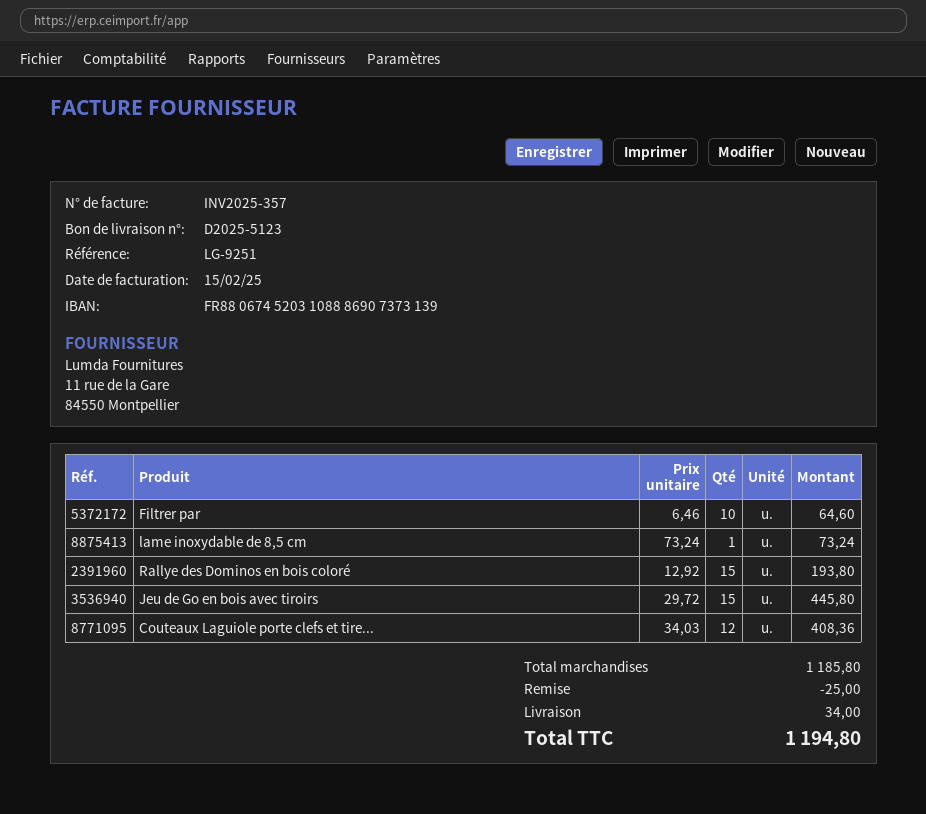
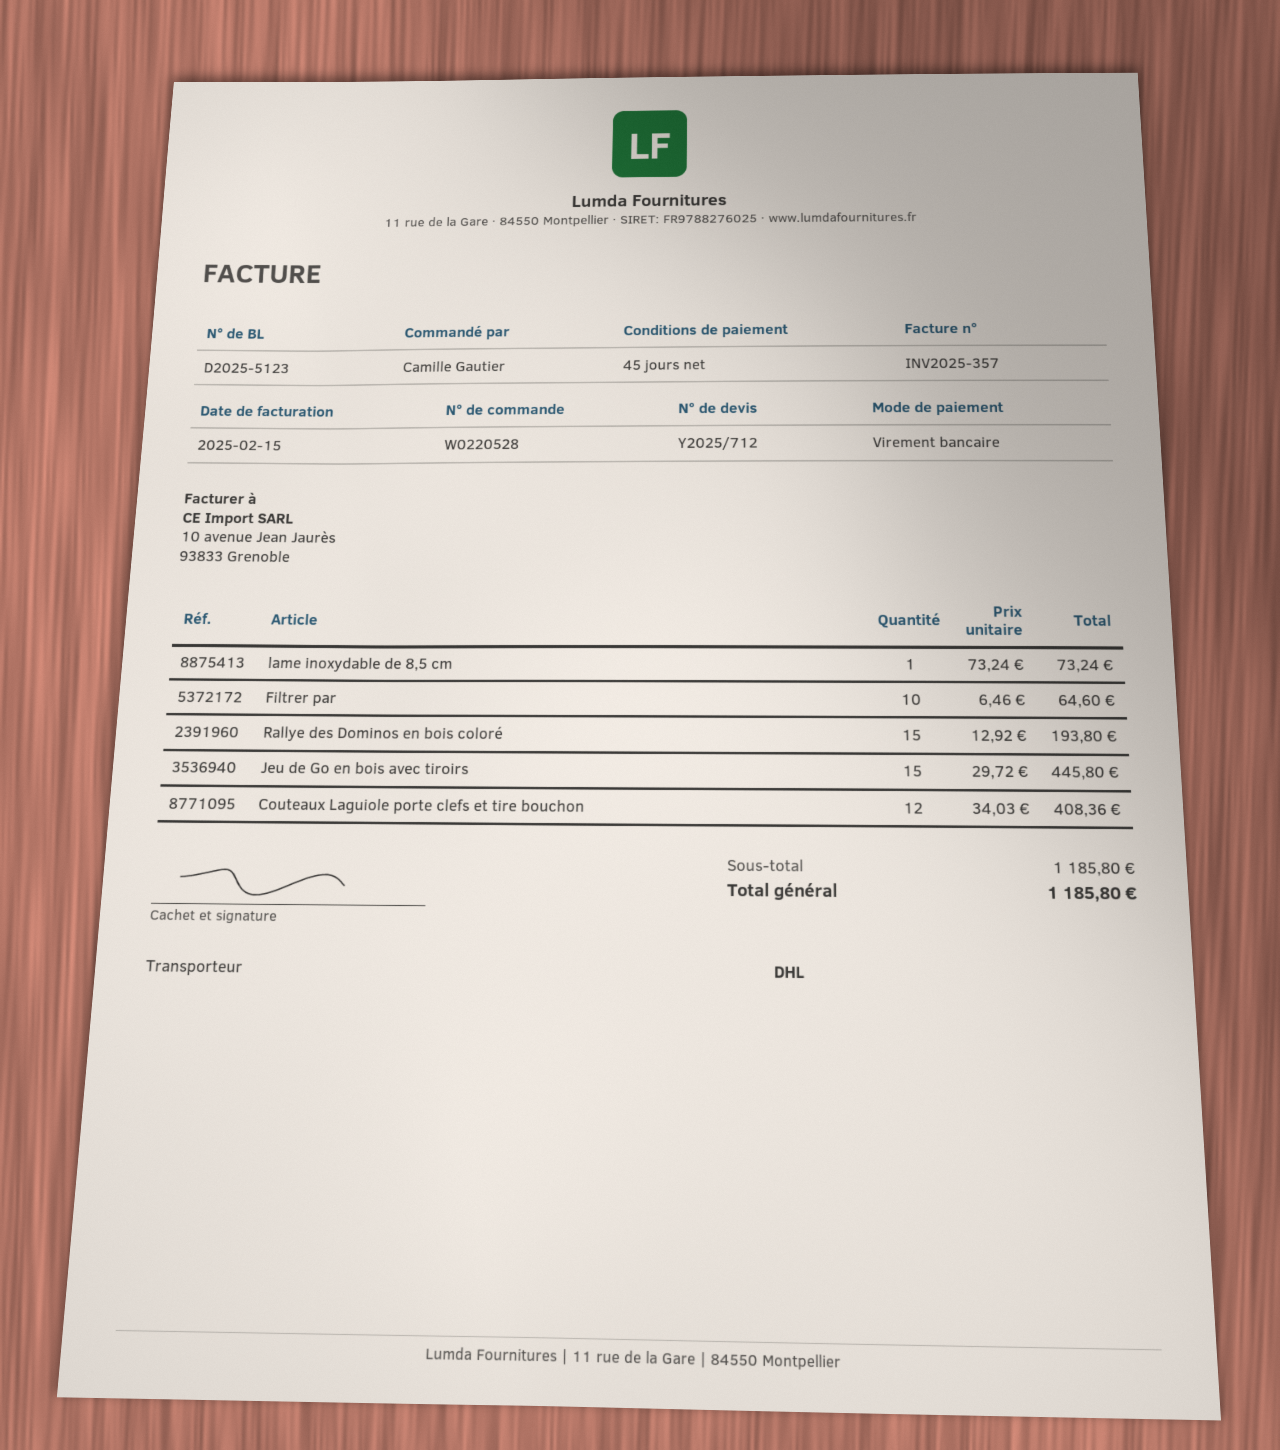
discount: 25.00 -> none
shipping: 34.00 -> none
total: 1194.80 -> 1185.80

